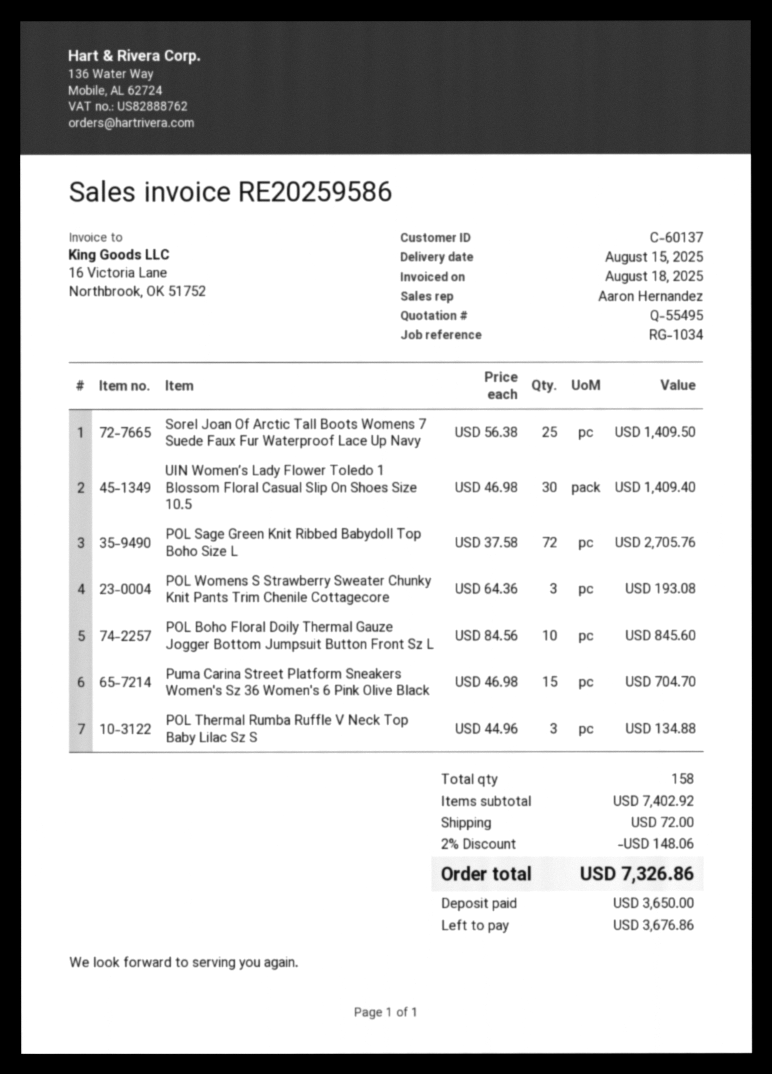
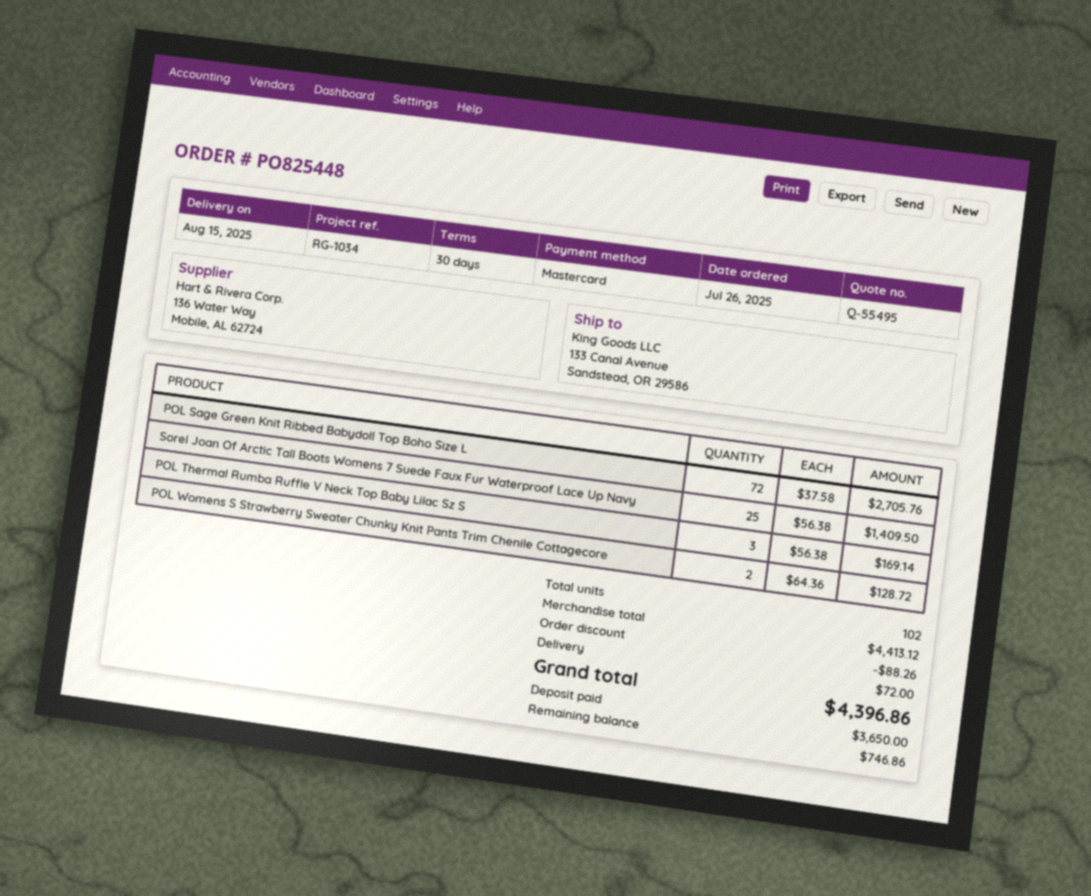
UIN Women’s Lady Flower Toledo 1 Blossom Floral Casual Slip On Shoes Size 10.5: 30 x 46.98 = 1409.40 -> none
POL Womens S Strawberry Sweater Chunky Knit Pants Trim Chenile Cottagecore: 3 x 64.36 = 193.08 -> 2 x 64.36 = 128.72
POL Boho Floral Doily Thermal Gauze Jogger Bottom Jumpsuit Button Front Sz L: 10 x 84.56 = 845.60 -> none
Puma Carina Street Platform Sneakers Women's Sz 36 Women's 6 Pink Olive Black: 15 x 46.98 = 704.70 -> none
POL Thermal Rumba Ruffle V Neck Top Baby Lilac Sz S: 3 x 44.96 = 134.88 -> 3 x 56.38 = 169.14
total quantity: 158 -> 102
subtotal: 7402.92 -> 4413.12
discount: 148.06 -> 88.26
total: 7326.86 -> 4396.86
balance: 3676.86 -> 746.86

